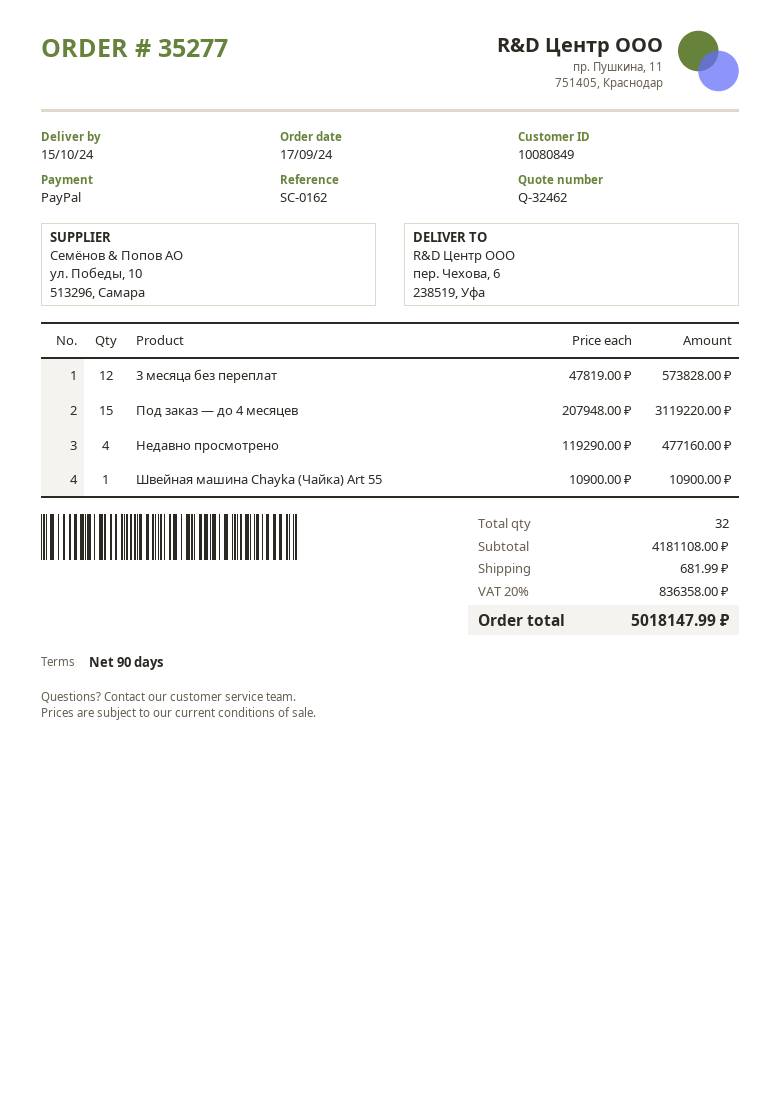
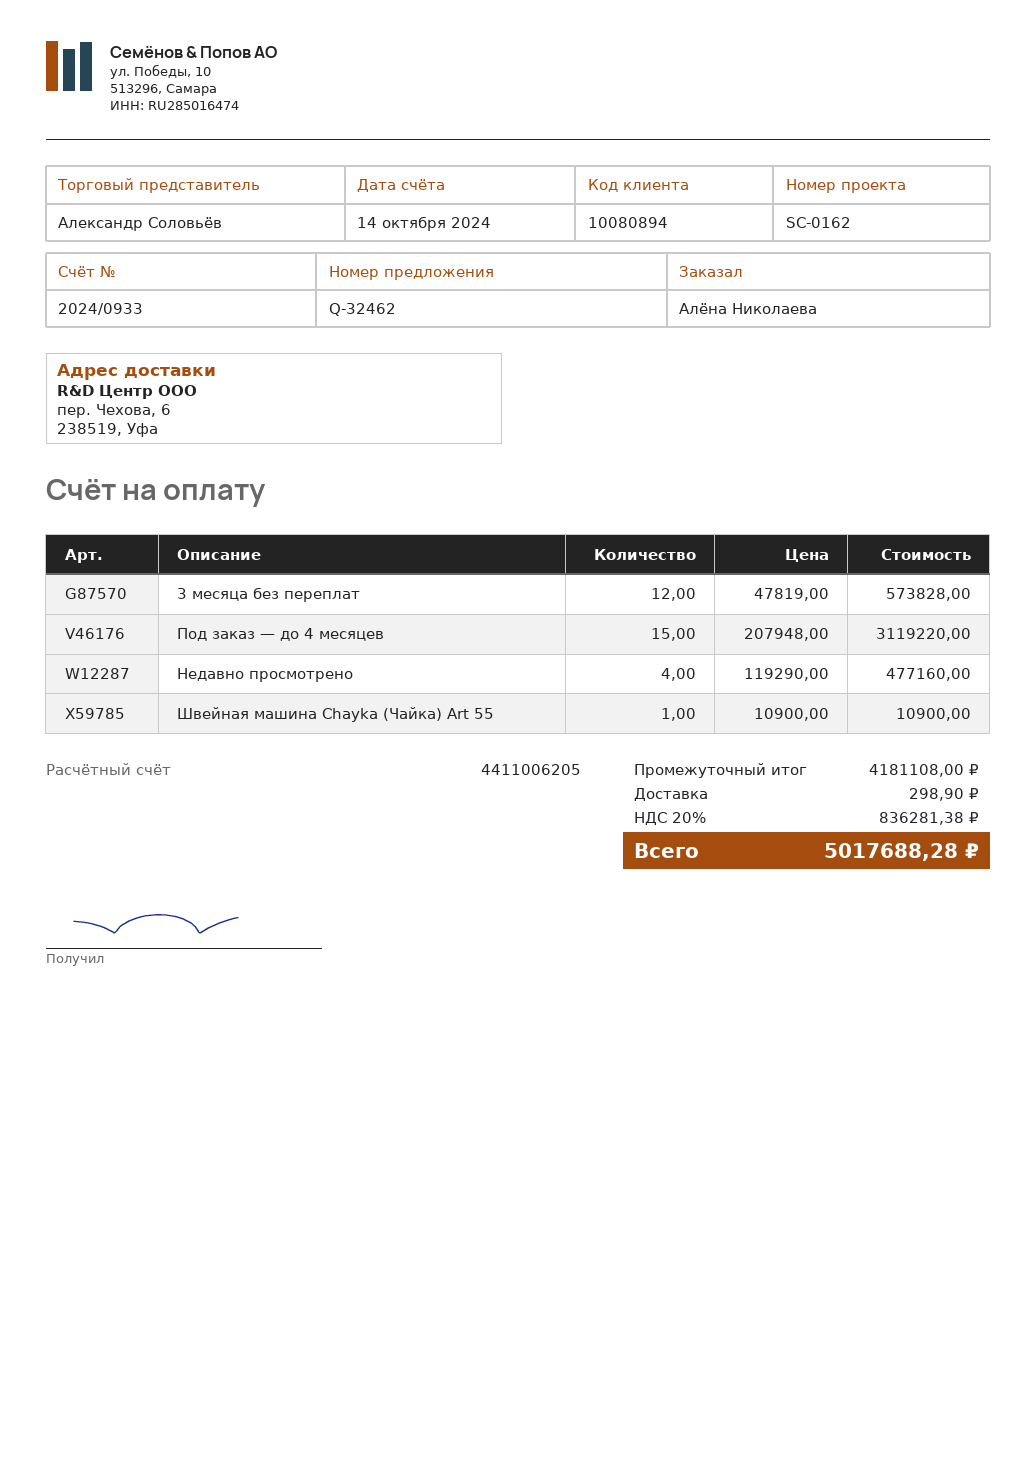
customer number: 10080849 -> 10080894
shipping: 681.99 -> 298.90
tax: 20% = 836358.00 -> 20% = 836281.38
total: 5018147.99 -> 5017688.28

